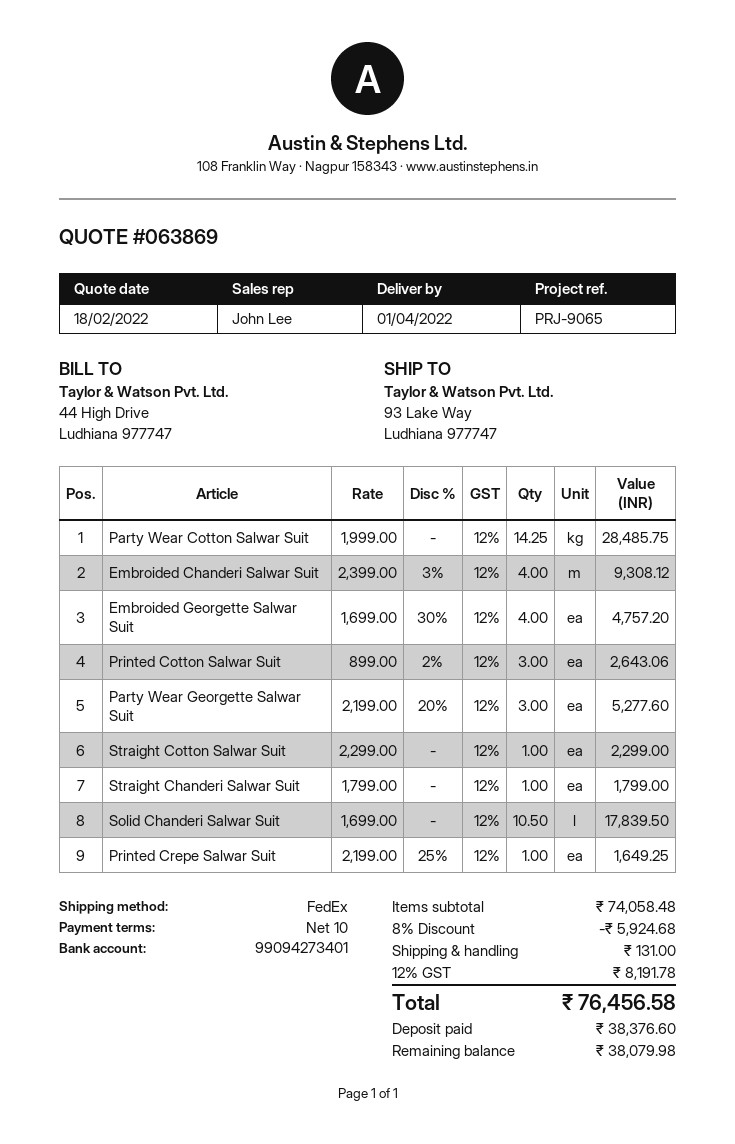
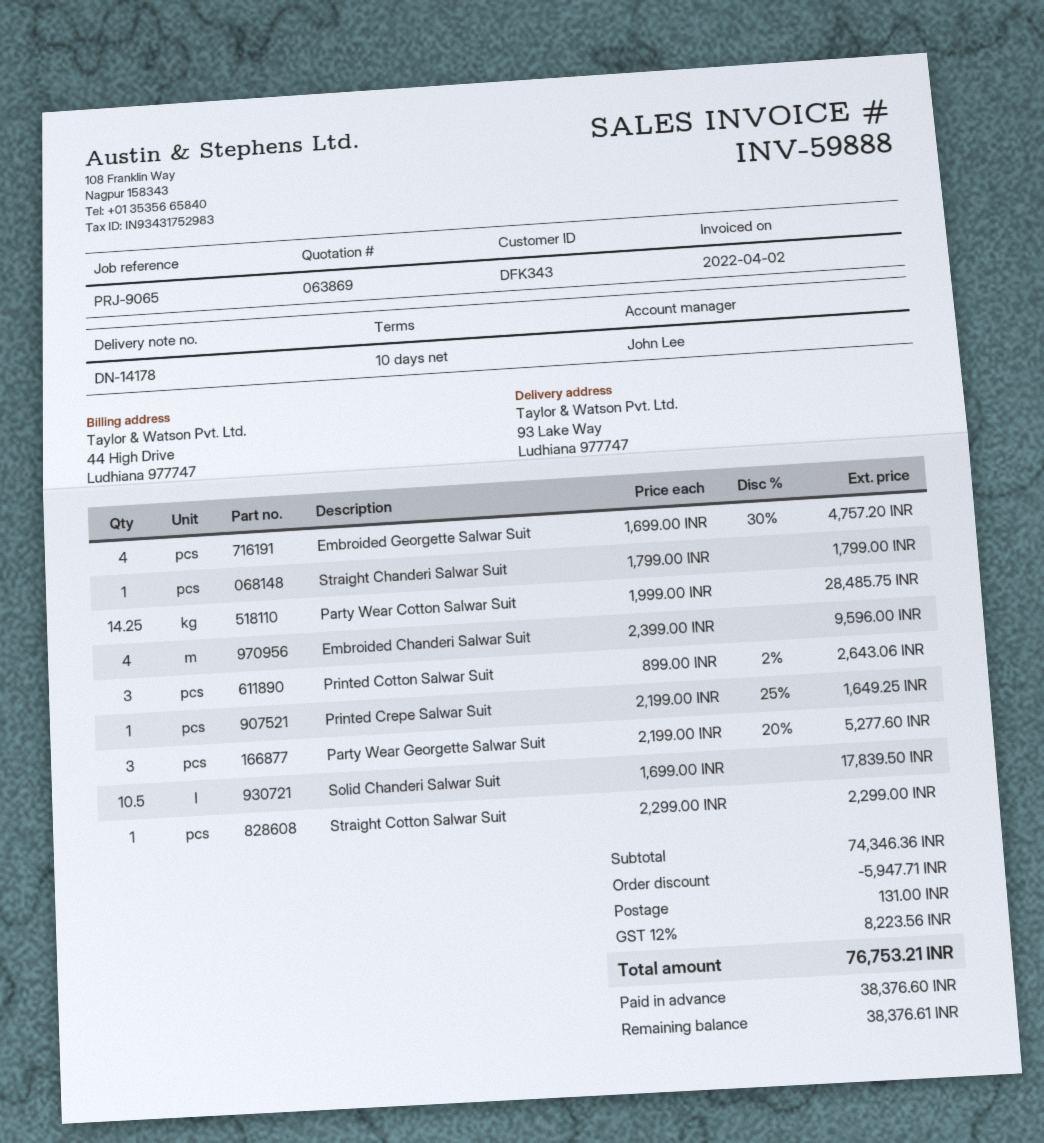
Embroided Chanderi Salwar Suit: 4 x 2399.00 - 3% = 9308.12 -> 4 x 2399.00 = 9596.00
subtotal: 74058.48 -> 74346.36
discount: 5924.68 -> 5947.71
tax: 12% = 8191.78 -> 12% = 8223.56
total: 76456.58 -> 76753.21
balance: 38079.98 -> 38376.61

